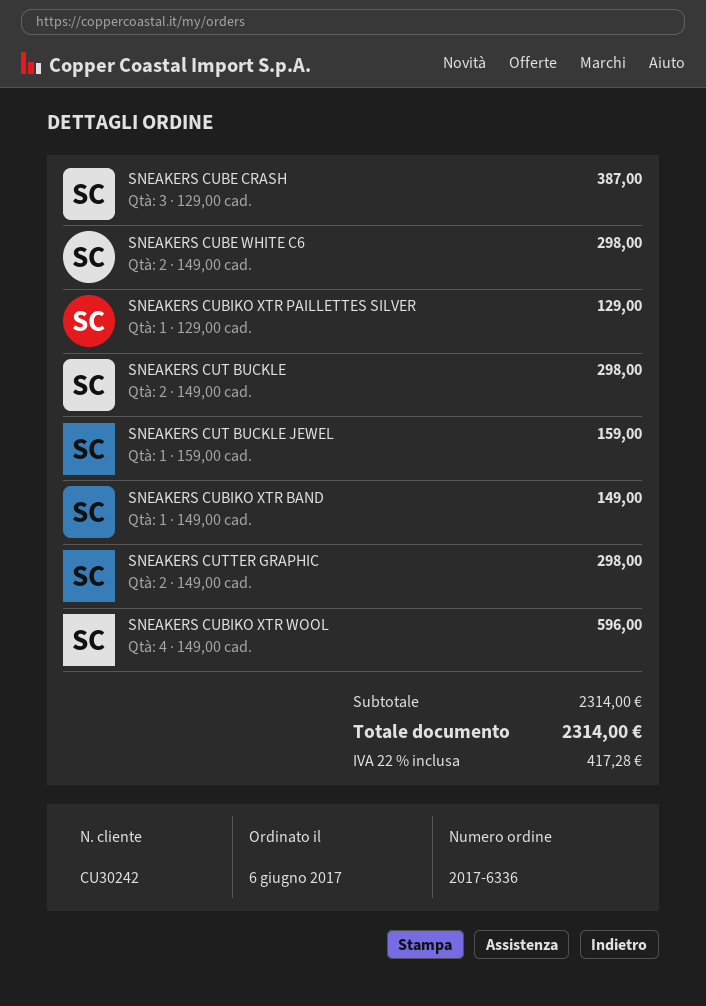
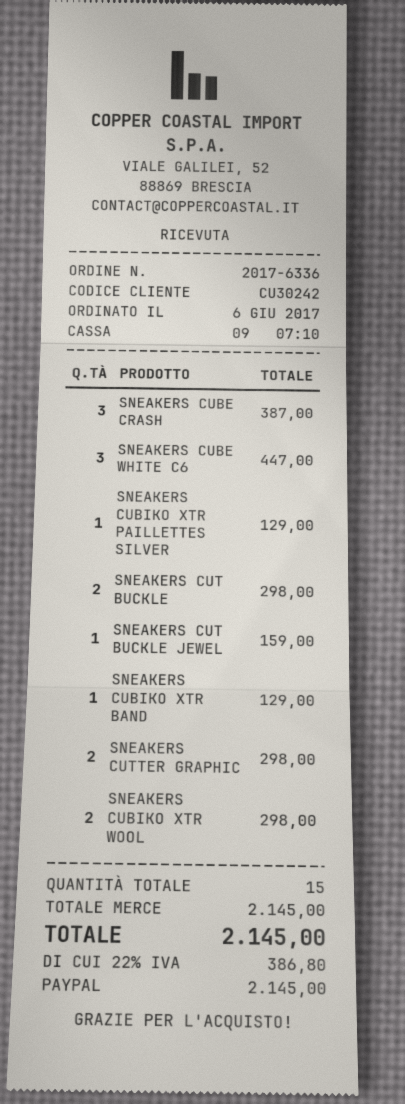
SNEAKERS CUBE WHITE C6: 2 for 298.00 -> 3 for 447.00
SNEAKERS CUBIKO XTR BAND: 1 for 149.00 -> 1 for 129.00
SNEAKERS CUBIKO XTR WOOL: 4 for 596.00 -> 2 for 298.00
subtotal: 2314.00 -> 2145.00
tax: 22% = 417.28 -> 22% = 386.80
total: 2314.00 -> 2145.00

